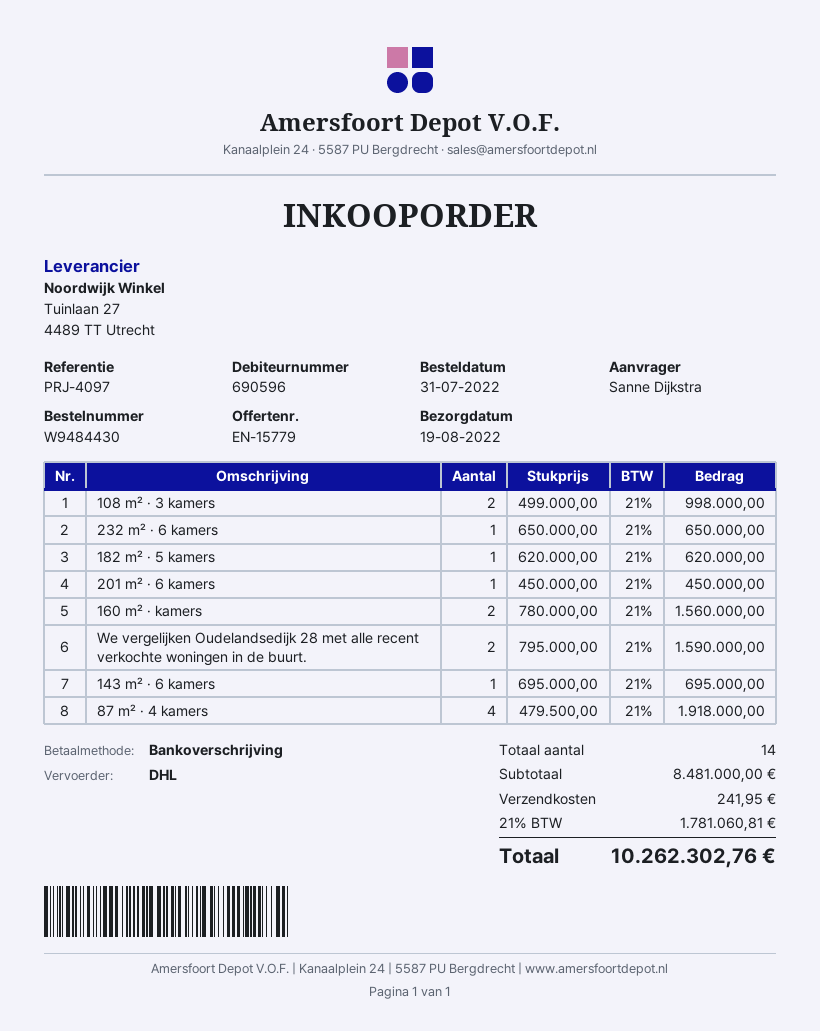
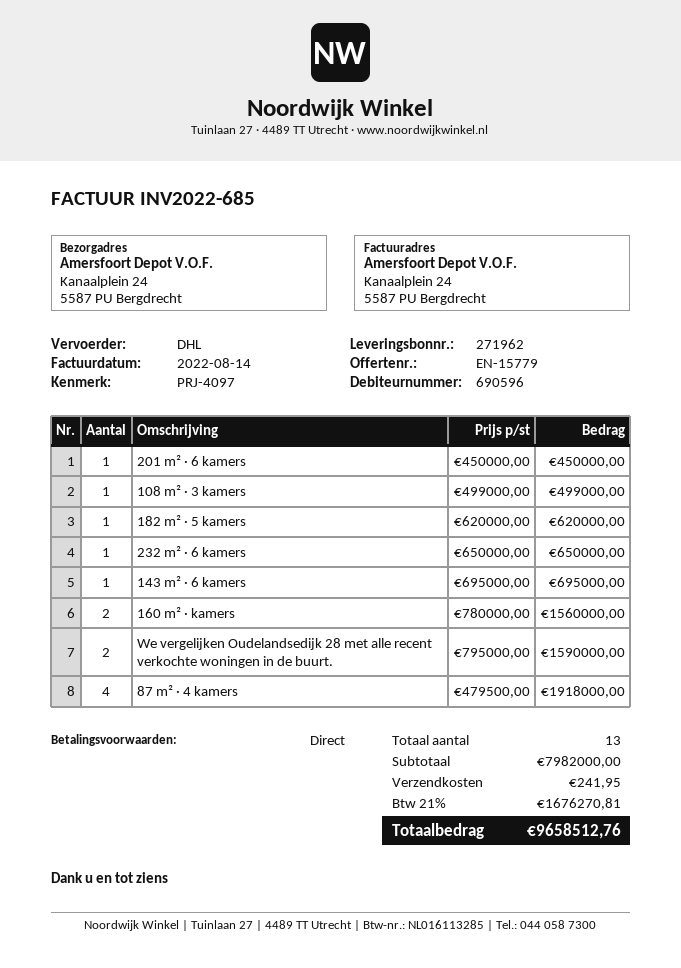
108 m² · 3 kamers: 2 x 499000.00 = 998000.00 -> 1 x 499000.00 = 499000.00
total quantity: 14 -> 13
subtotal: 8481000.00 -> 7982000.00
tax: 21% = 1781060.81 -> 21% = 1676270.81
total: 10262302.76 -> 9658512.76

